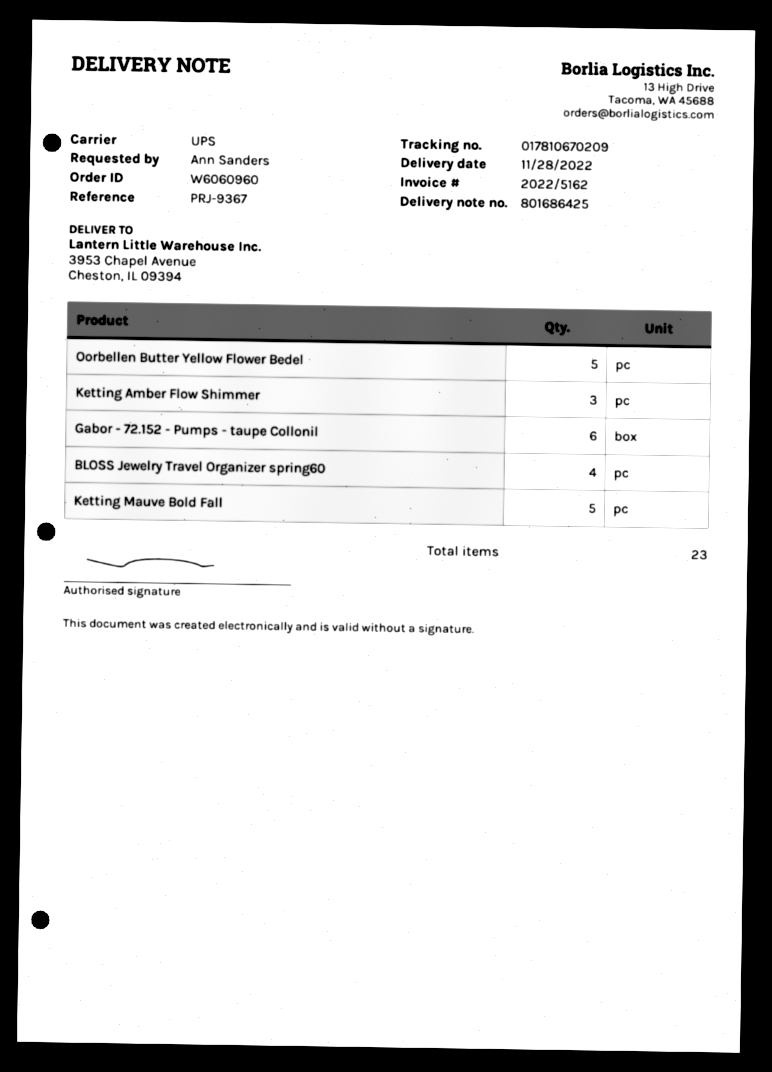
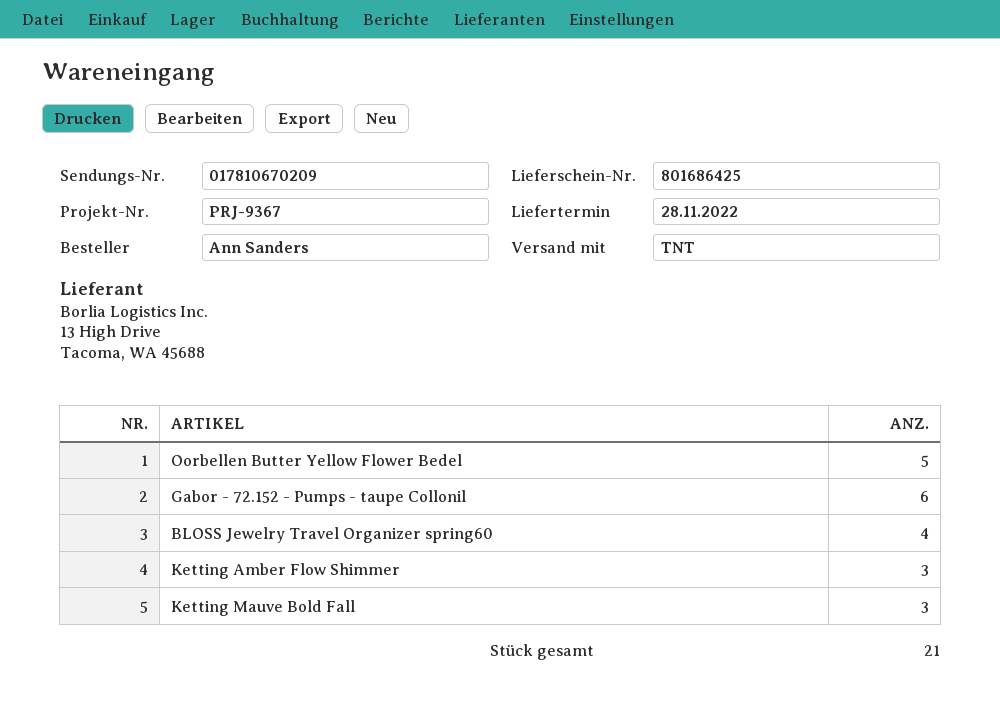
shipping method: UPS -> TNT
Ketting Mauve Bold Fall: 5 -> 3
total quantity: 23 -> 21

